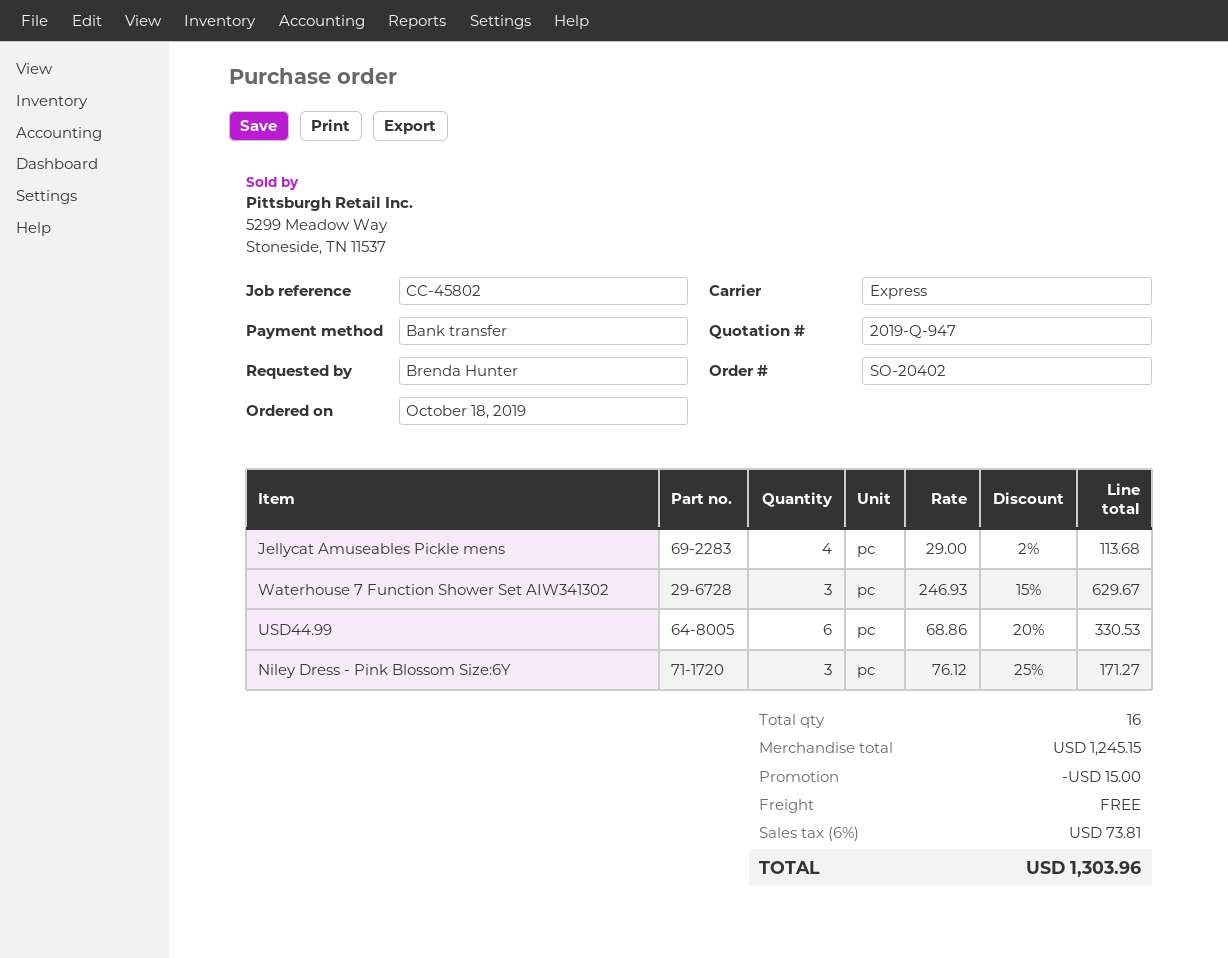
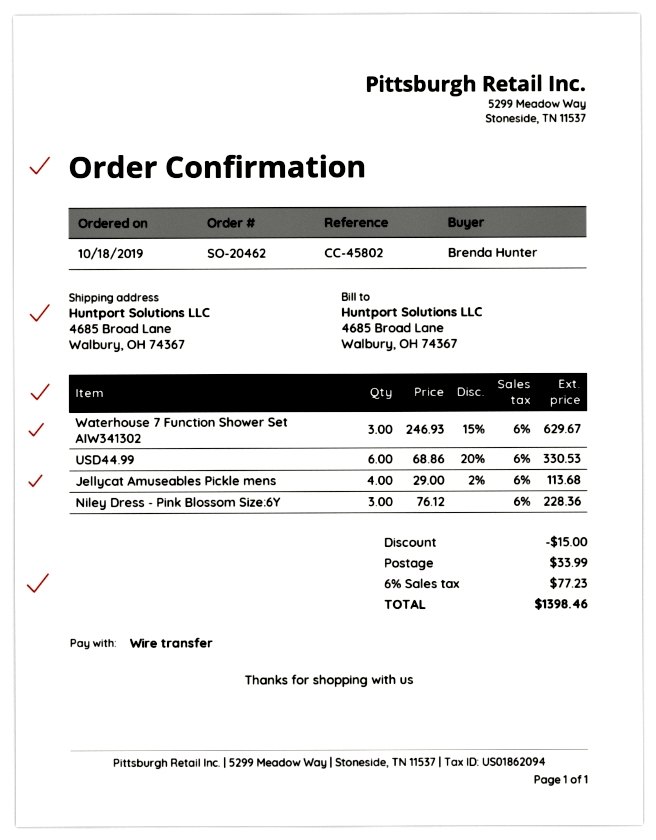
order number: SO-20402 -> SO-20462
Niley Dress - Pink Blossom Size:6Y: 3 x 76.12 - 25% = 171.27 -> 3 x 76.12 = 228.36
shipping: 0.00 -> 33.99
tax: 6% = 73.81 -> 6% = 77.23
total: 1303.96 -> 1398.46

